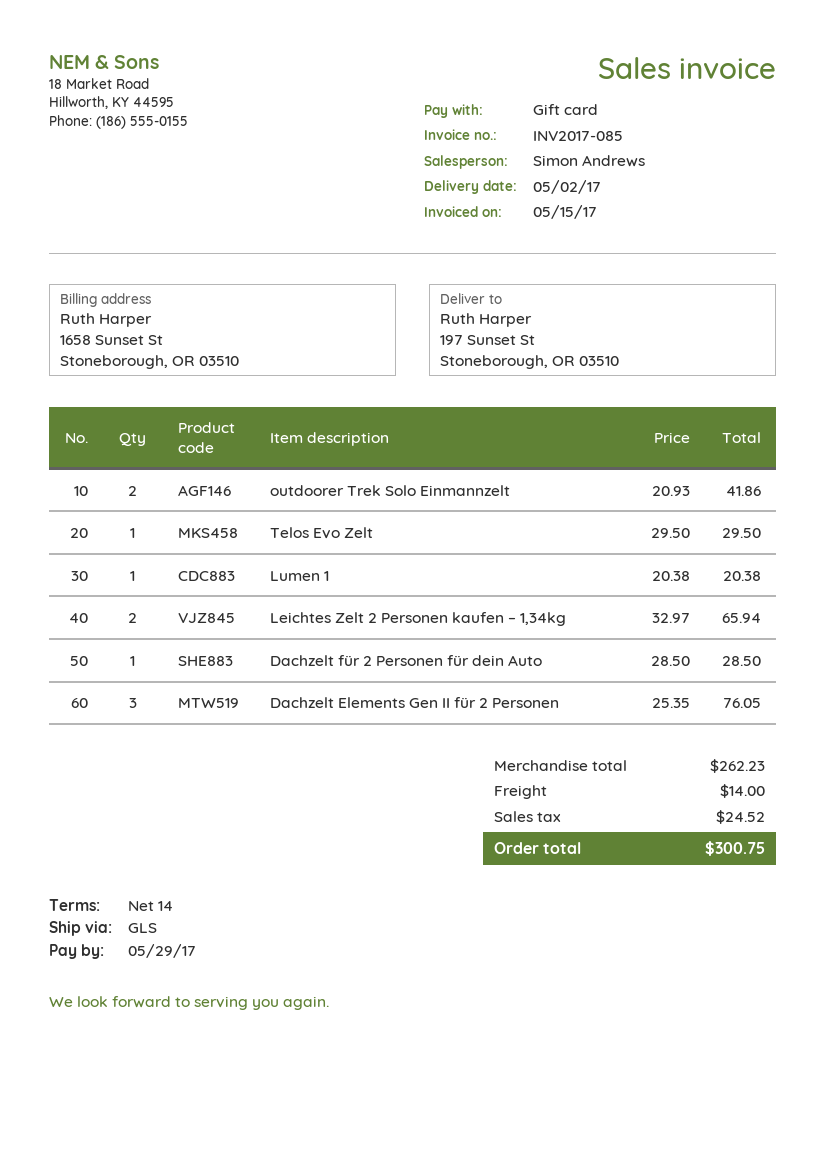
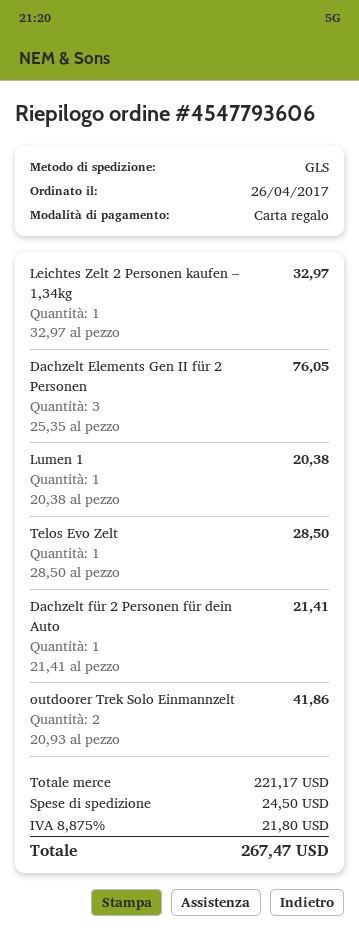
Telos Evo Zelt: 1 x 29.50 = 29.50 -> 1 x 28.50 = 28.50
Leichtes Zelt 2 Personen kaufen – 1,34kg: 2 x 32.97 = 65.94 -> 1 x 32.97 = 32.97
Dachzelt für 2 Personen für dein Auto: 1 x 28.50 = 28.50 -> 1 x 21.41 = 21.41
subtotal: 262.23 -> 221.17
shipping: 14.00 -> 24.50
tax: 24.52 -> 21.80
total: 300.75 -> 267.47

